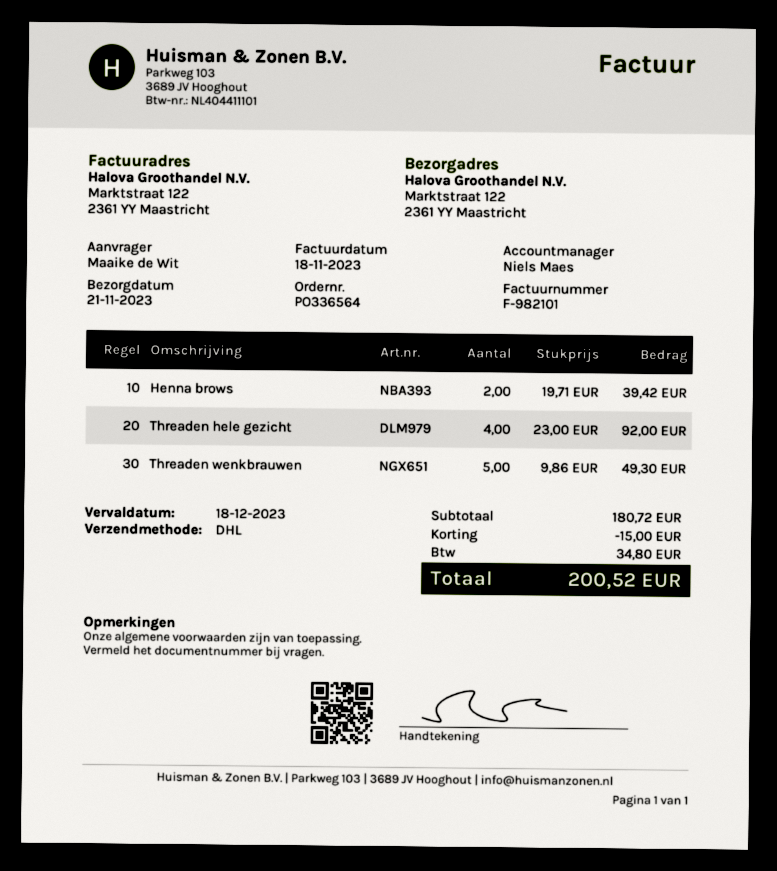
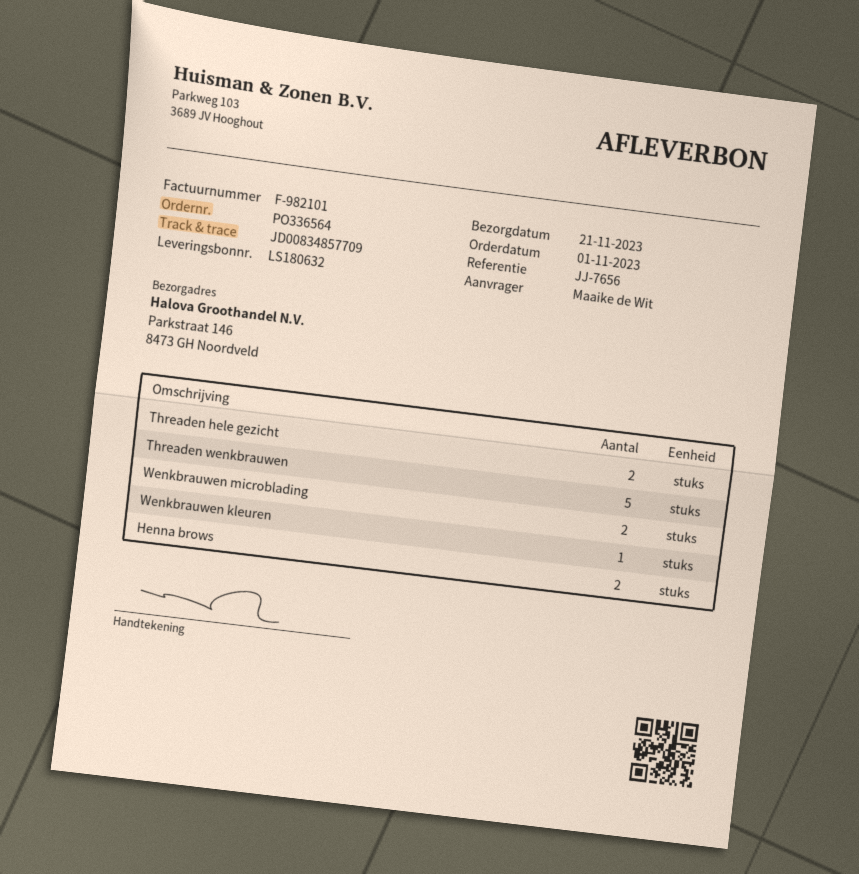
ship to: Marktstraat 122, 2361 YY Maastricht -> Parkstraat 146, 8473 GH Noordveld
Threaden hele gezicht: 4 -> 2
Wenkbrauwen microblading: none -> 2
Wenkbrauwen kleuren: none -> 1

